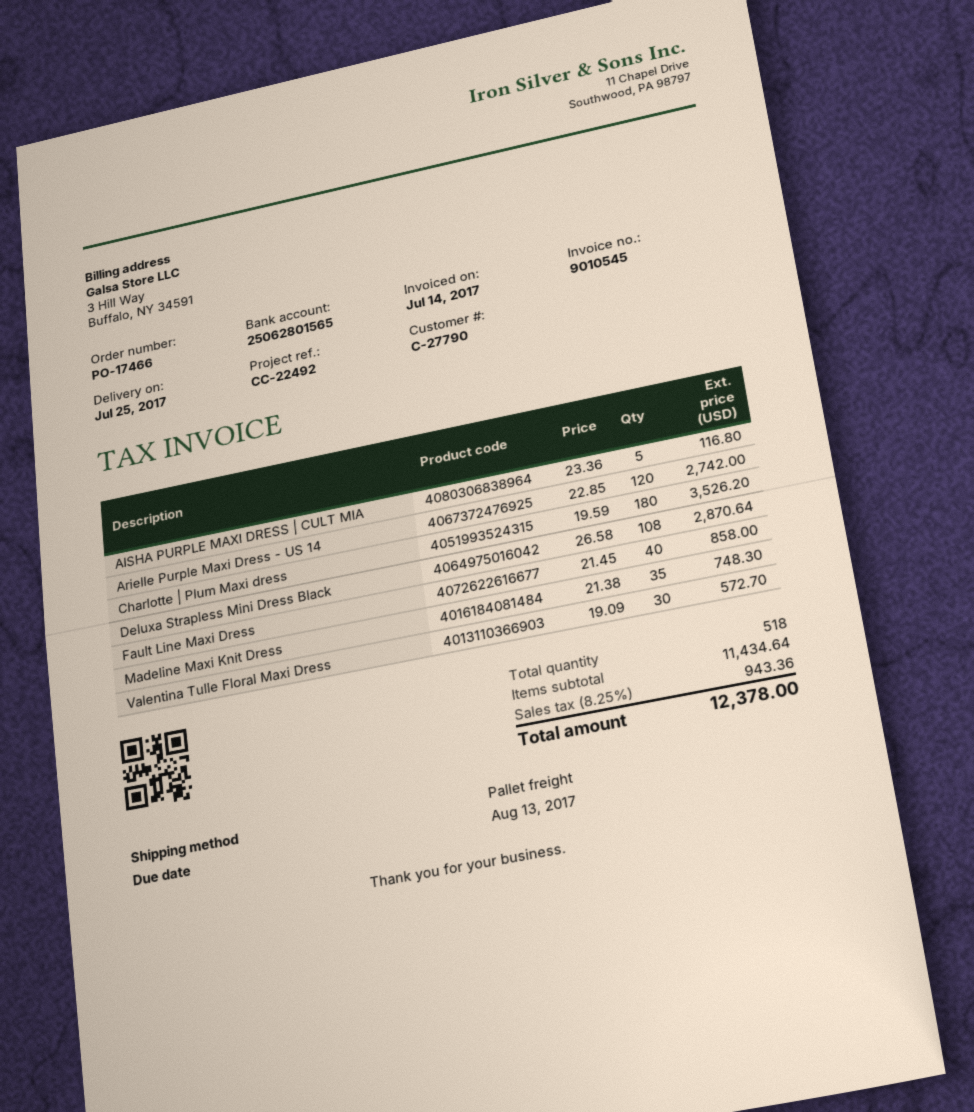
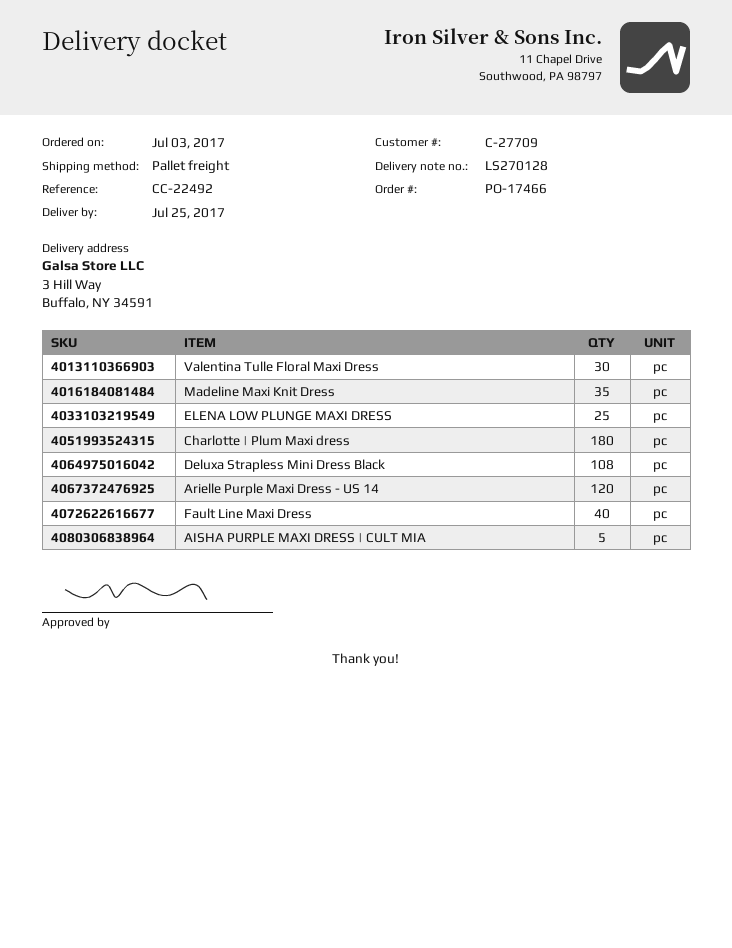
customer number: C-27790 -> C-27709
ELENA LOW PLUNGE MAXI DRESS: none -> 25

